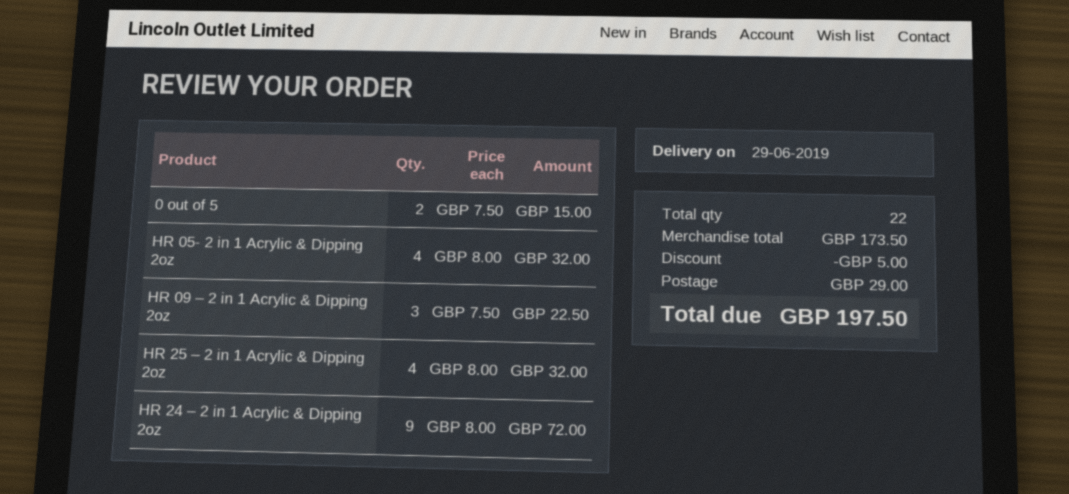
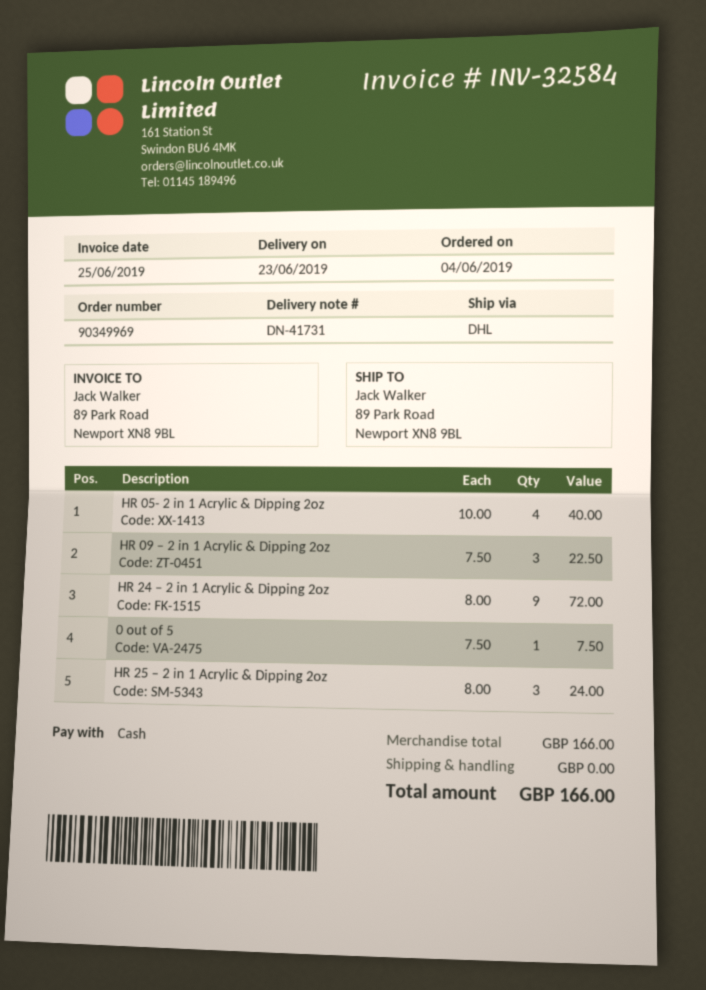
delivery date: 2019-06-29 -> 2019-06-23
0 out of 5: 2 x 7.50 = 15.00 -> 1 x 7.50 = 7.50
HR 05- 2 in 1 Acrylic & Dipping 2oz: 4 x 8.00 = 32.00 -> 4 x 10.00 = 40.00
HR 25 – 2 in 1 Acrylic & Dipping 2oz: 4 x 8.00 = 32.00 -> 3 x 8.00 = 24.00
subtotal: 173.50 -> 166.00
discount: 5.00 -> none
shipping: 29.00 -> 0.00
total: 197.50 -> 166.00

